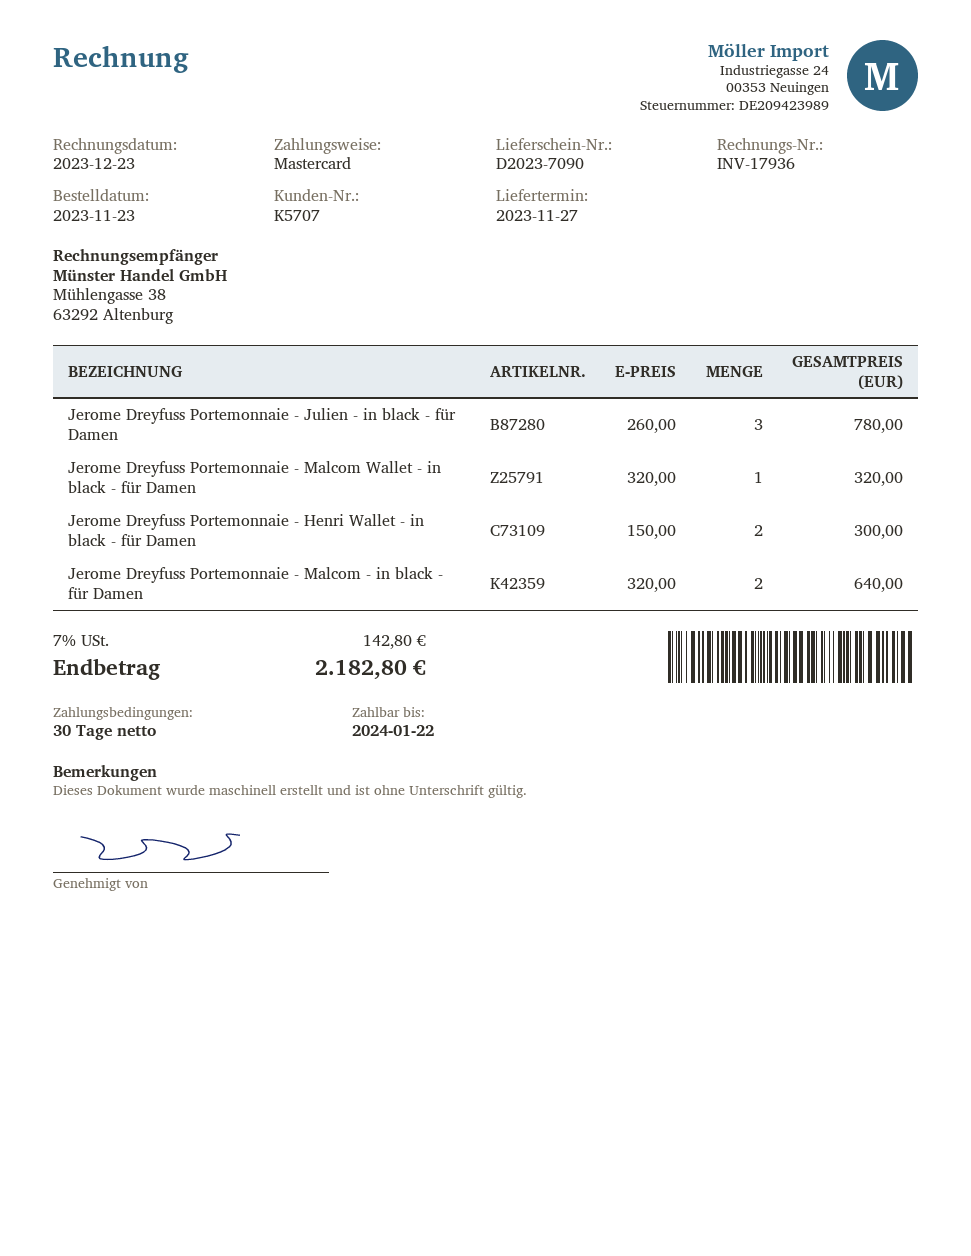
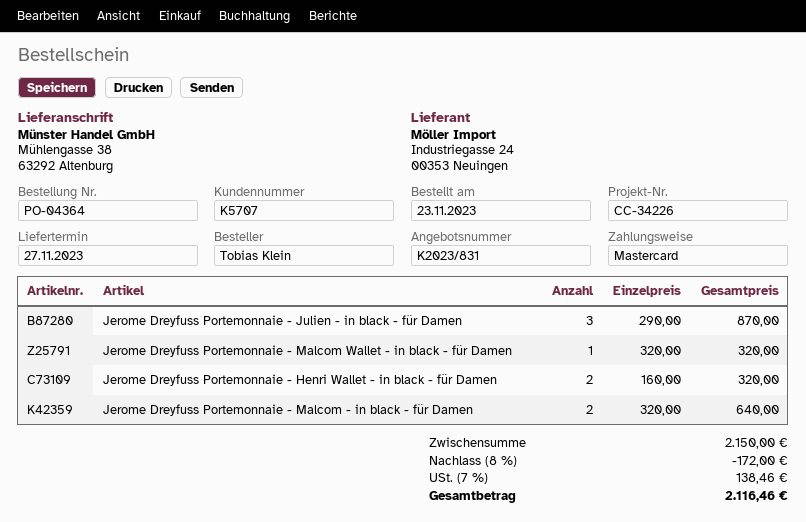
Jerome Dreyfuss Portemonnaie - Julien - in black - für Damen: 3 x 260.00 = 780.00 -> 3 x 290.00 = 870.00
Jerome Dreyfuss Portemonnaie - Henri Wallet - in black - für Damen: 2 x 150.00 = 300.00 -> 2 x 160.00 = 320.00
discount: none -> 8% = 172.00
tax: 7% = 142.80 -> 7% = 138.46
total: 2182.80 -> 2116.46

